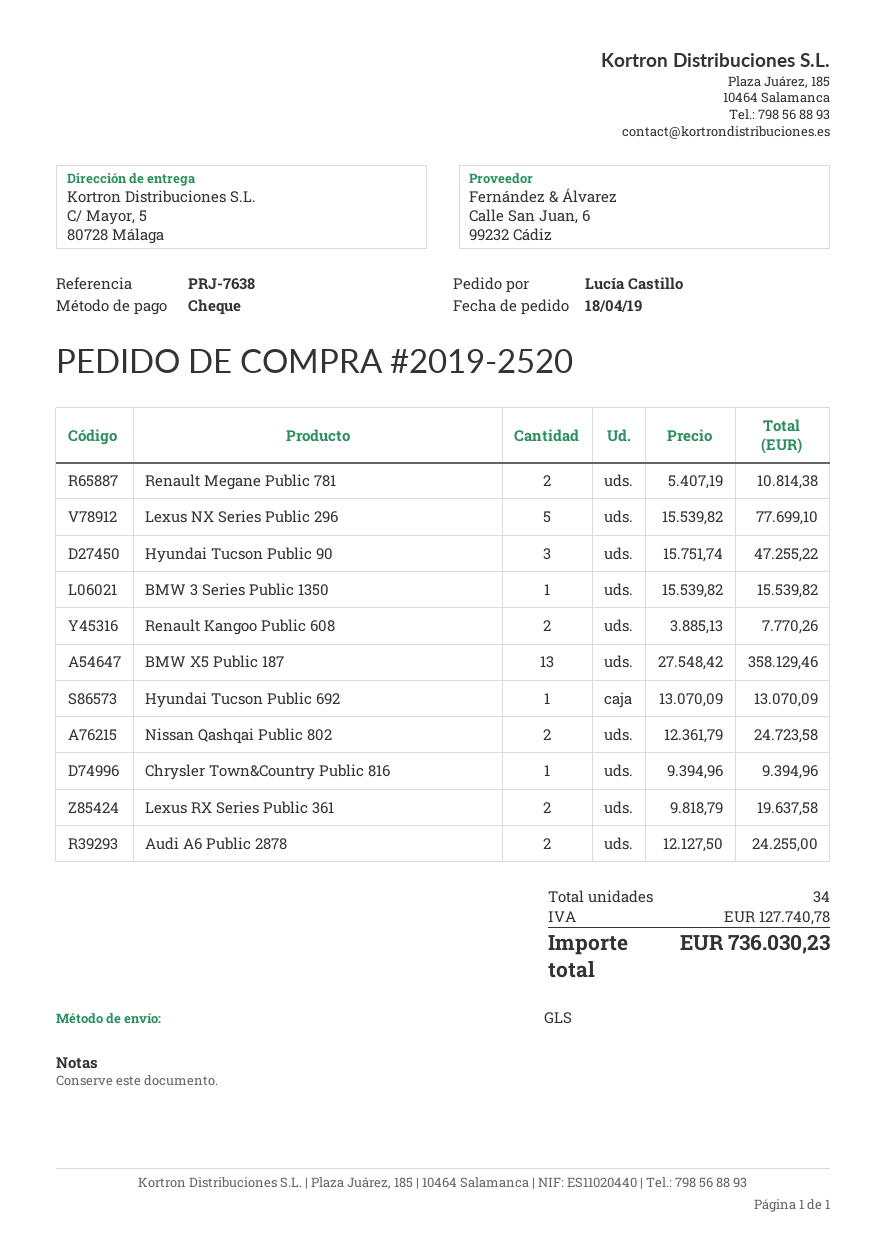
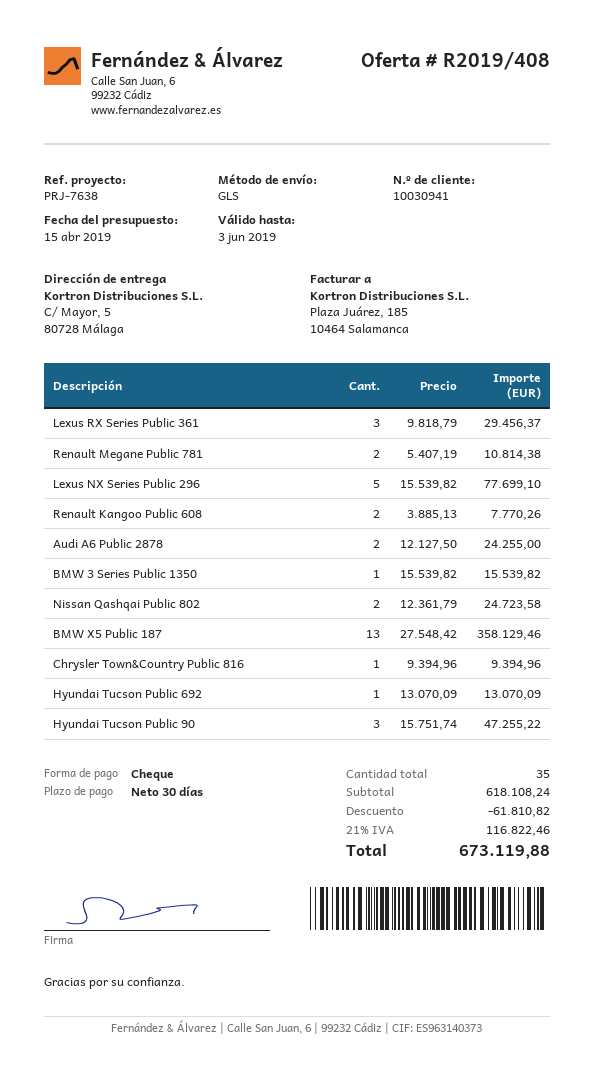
Lexus RX Series Public 361: 2 x 9818.79 = 19637.58 -> 3 x 9818.79 = 29456.37
total quantity: 34 -> 35
discount: none -> 61810.82
tax: 127740.78 -> 116822.46
total: 736030.23 -> 673119.88

